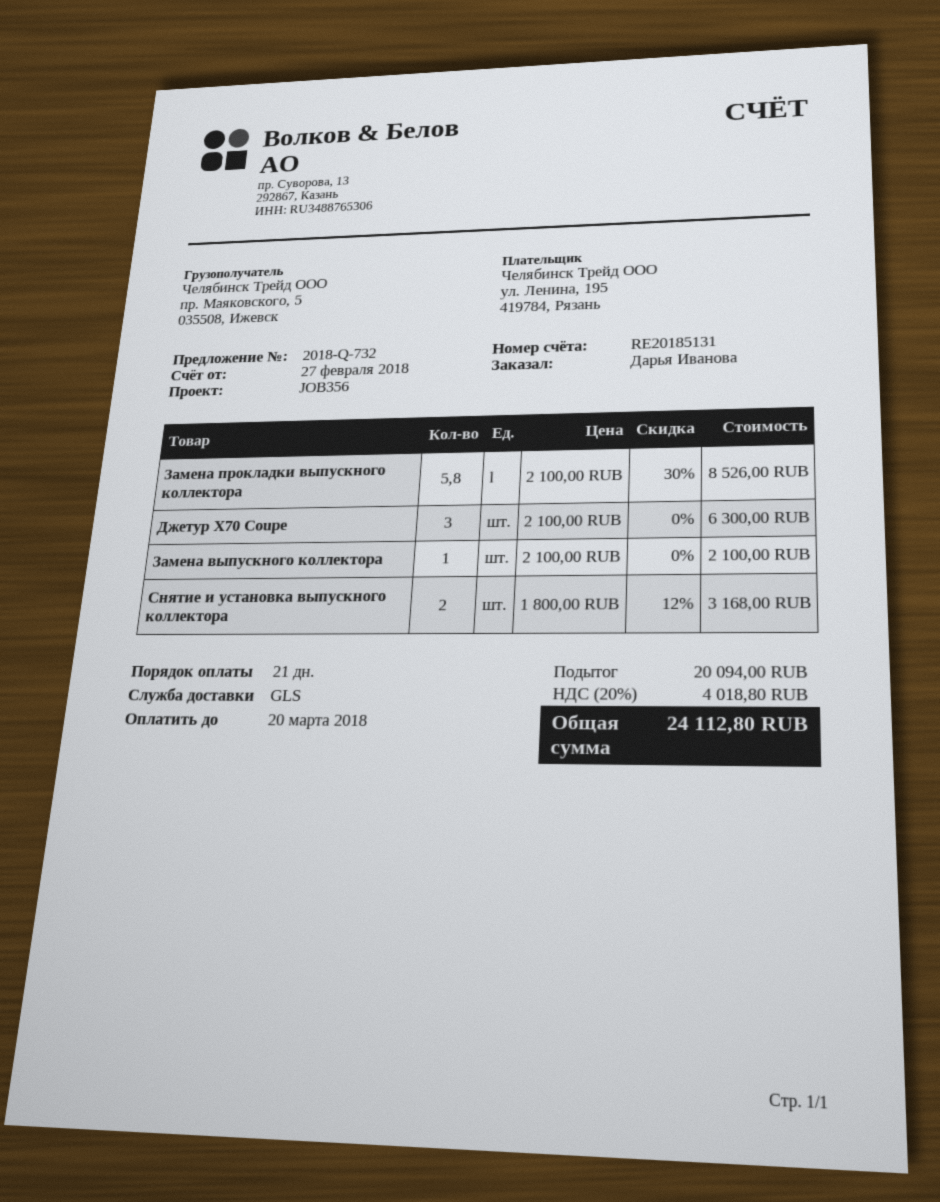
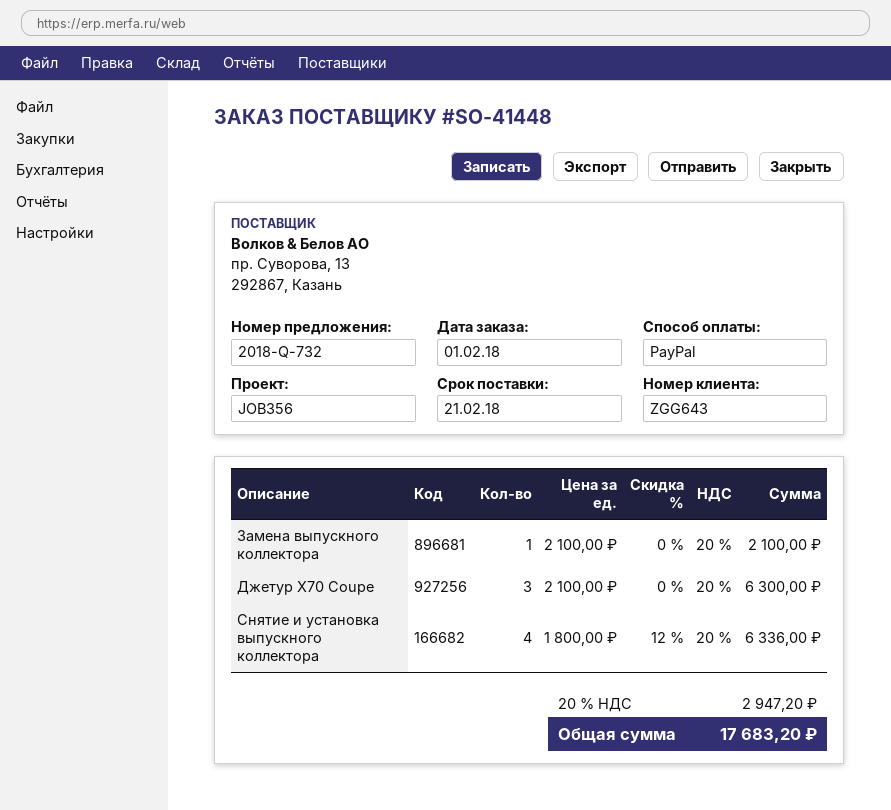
Замена прокладки выпускного коллектора: 5.8 x 2100.00 - 30% = 8526.00 -> none
Снятие и установка выпускного коллектора: 2 x 1800.00 - 12% = 3168.00 -> 4 x 1800.00 - 12% = 6336.00
tax: 20% = 4018.80 -> 20% = 2947.20
total: 24112.80 -> 17683.20

